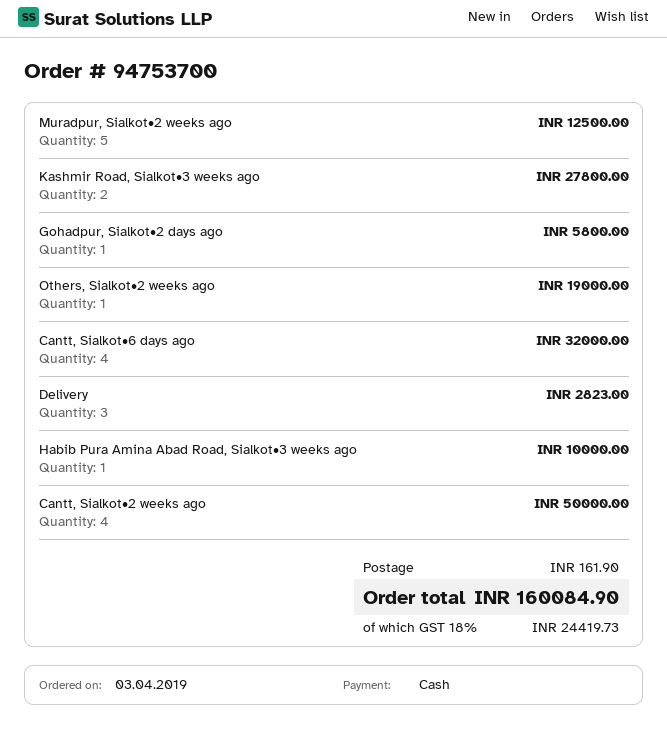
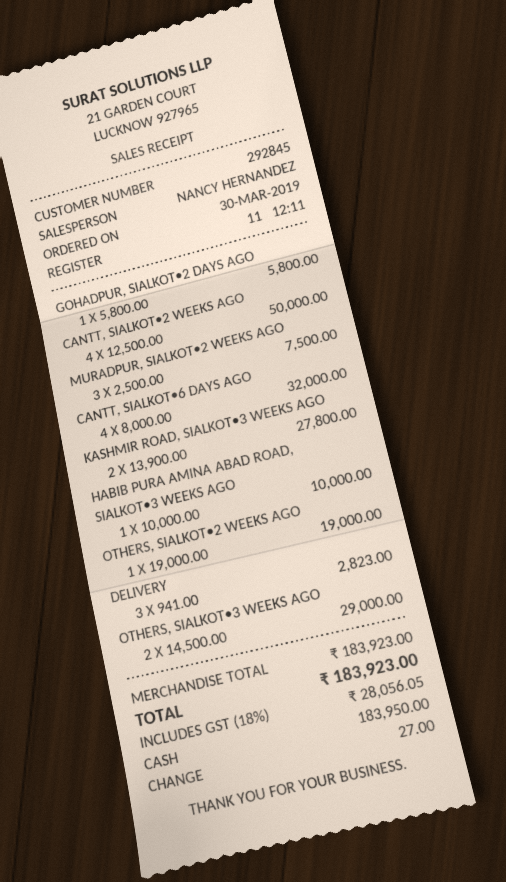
order date: 2019-04-03 -> 2019-03-30
Muradpur, Sialkot•2 weeks ago: 5 for 12500.00 -> 3 for 7500.00
OTHERS, SIALKOT•3 WEEKS AGO: none -> 2 for 29000.00
shipping: 161.90 -> none
tax: 18% = 24419.73 -> 18% = 28056.05
total: 160084.90 -> 183923.00

